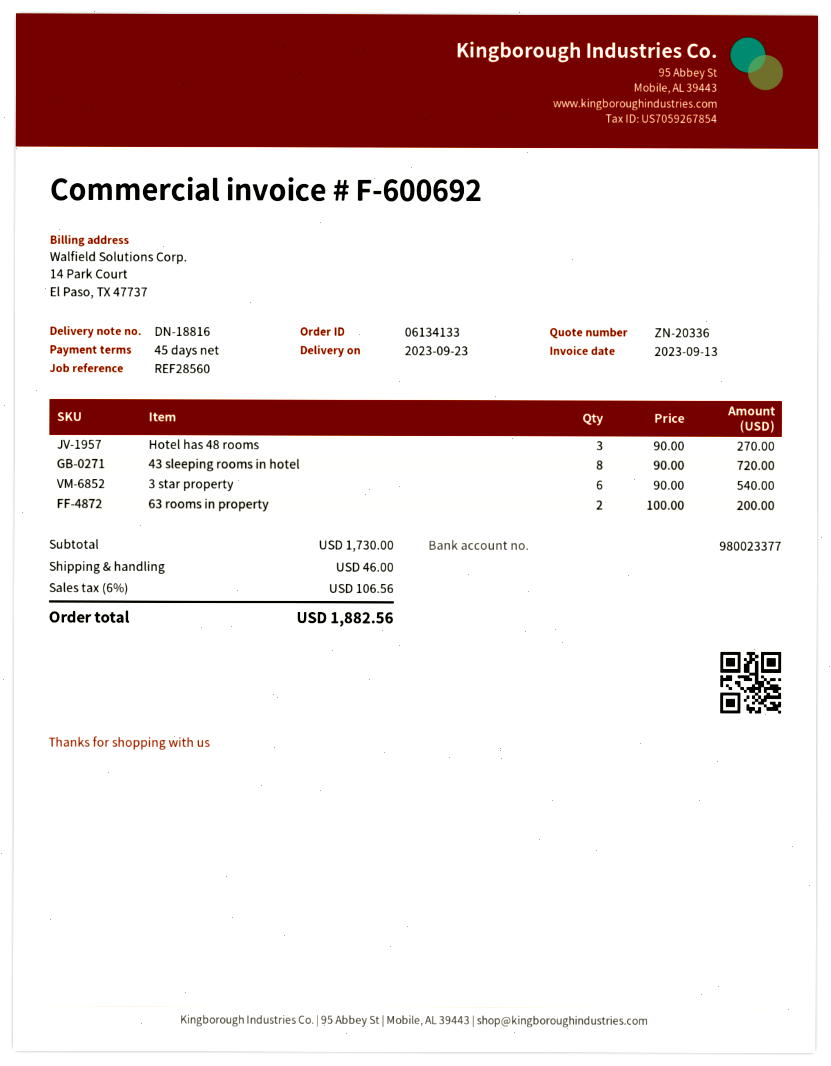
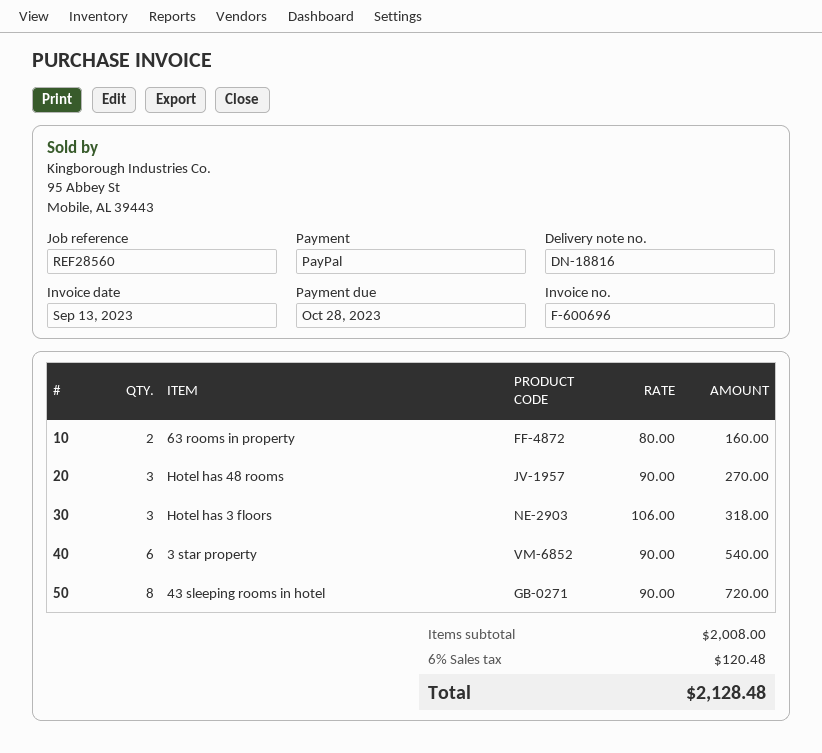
invoice number: F-600692 -> F-600696
63 rooms in property: 2 x 100.00 = 200.00 -> 2 x 80.00 = 160.00
Hotel has 3 floors: none -> 3 x 106.00 = 318.00
subtotal: 1730.00 -> 2008.00
shipping: 46.00 -> none
tax: 6% = 106.56 -> 6% = 120.48
total: 1882.56 -> 2128.48

